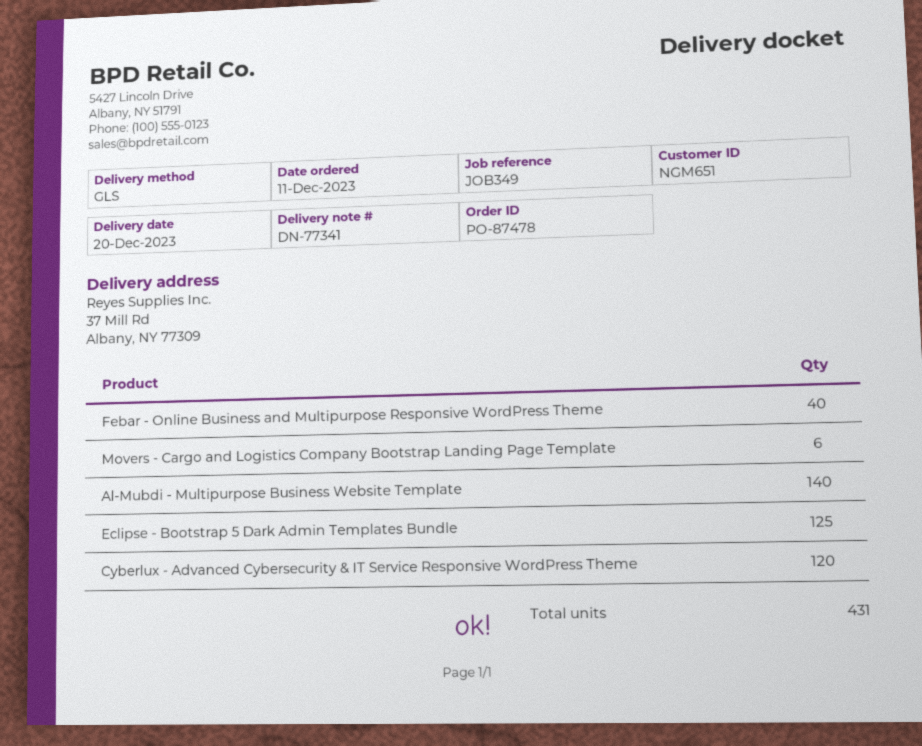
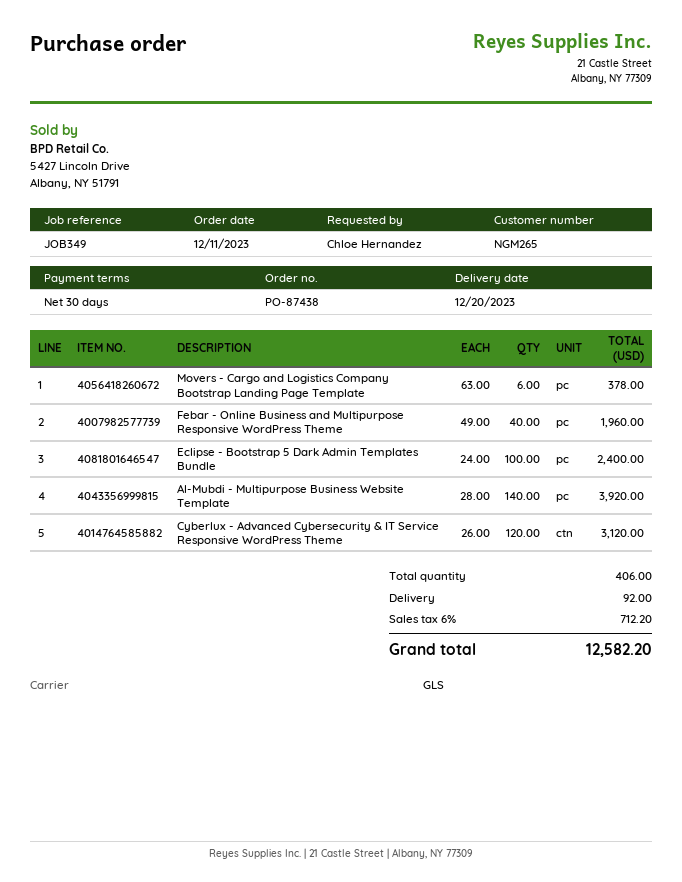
order number: PO-87478 -> PO-87438
customer number: NGM651 -> NGM265
Eclipse - Bootstrap 5 Dark Admin Templates Bundle: 125 -> 100
total quantity: 431 -> 406

